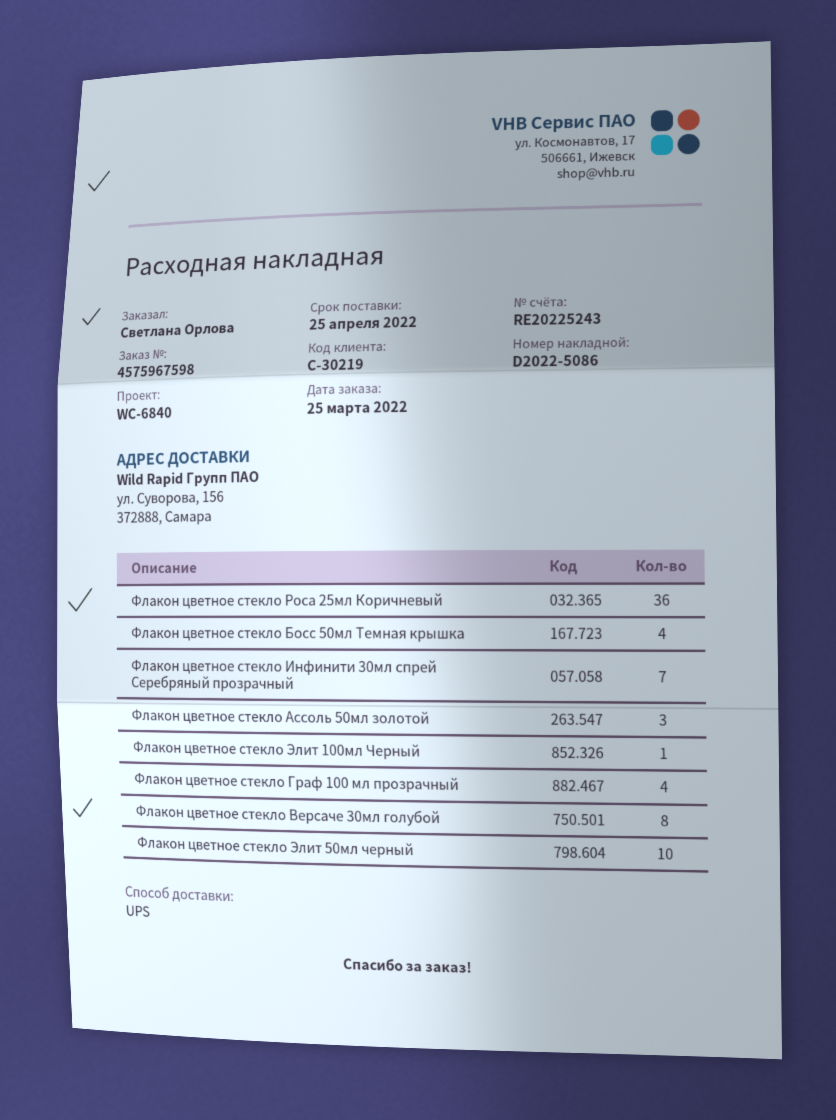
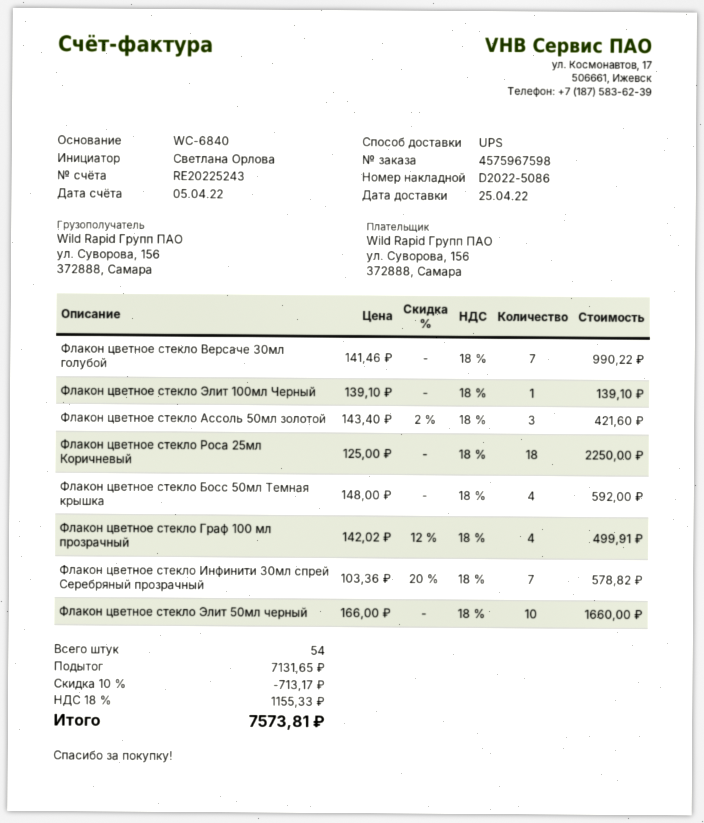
Флакон цветное стекло Роса 25мл Коричневый: 36 -> 18
Флакон цветное стекло Версаче 30мл голубой: 8 -> 7

